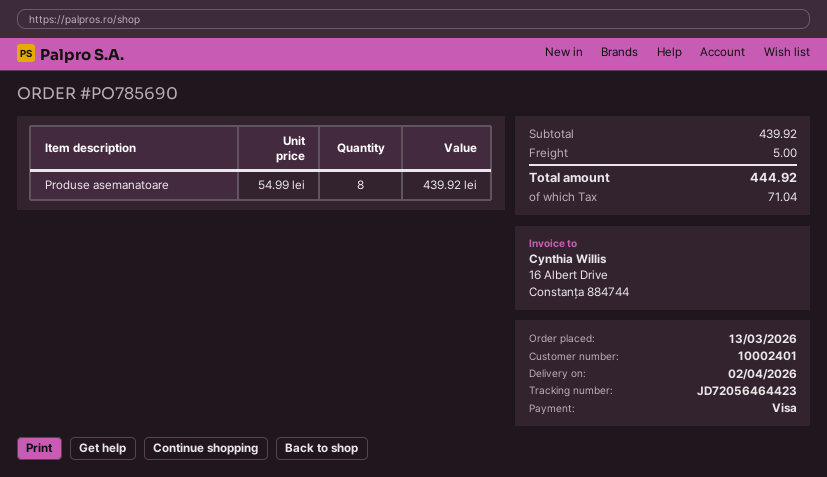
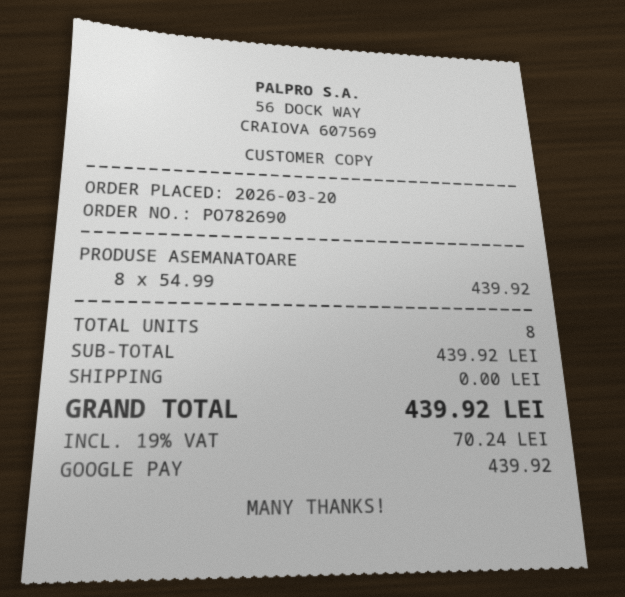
order number: PO785690 -> PO782690
order date: 2026-03-13 -> 2026-03-20
payment method: Visa -> Google Pay
shipping: 5.00 -> 0.00
tax: 71.04 -> 70.24
total: 444.92 -> 439.92

